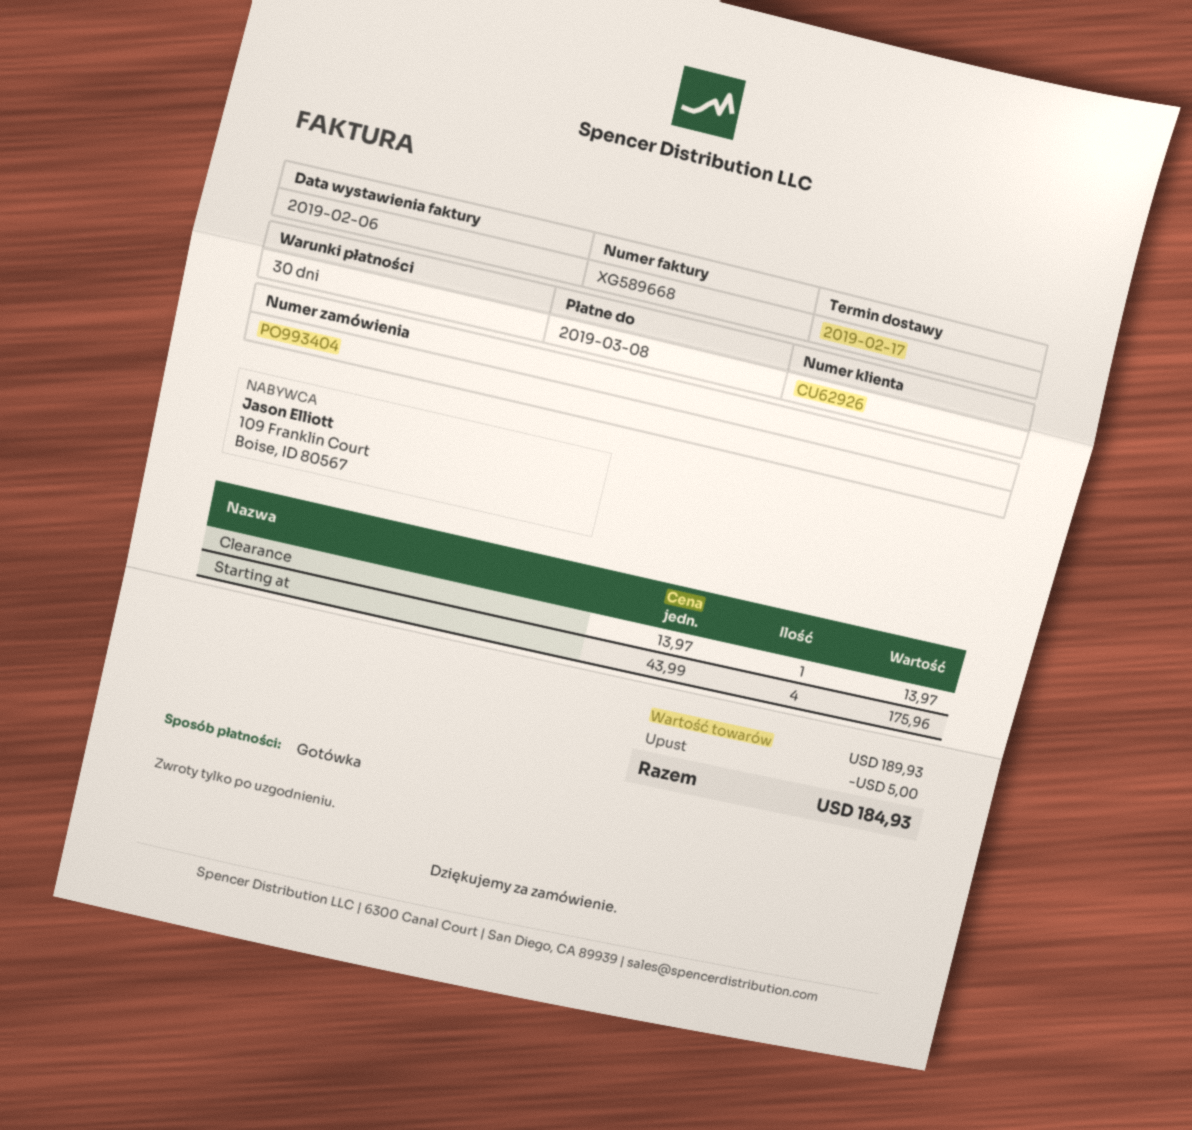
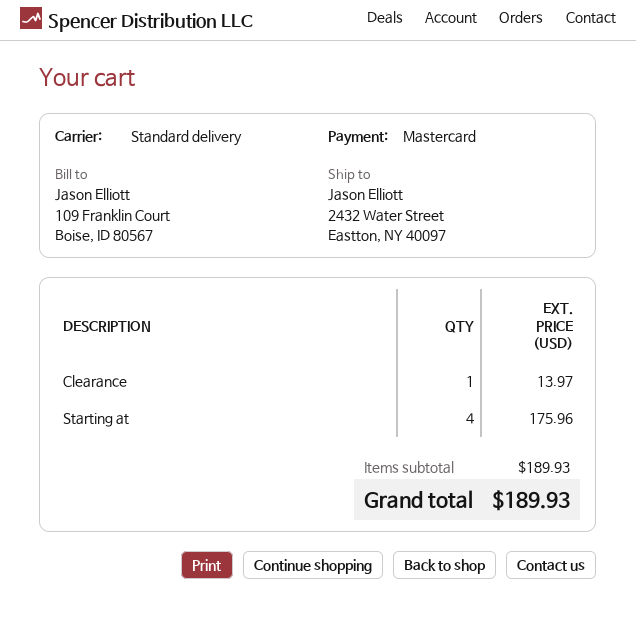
payment method: cash -> Mastercard
discount: 5.00 -> none
total: 184.93 -> 189.93

